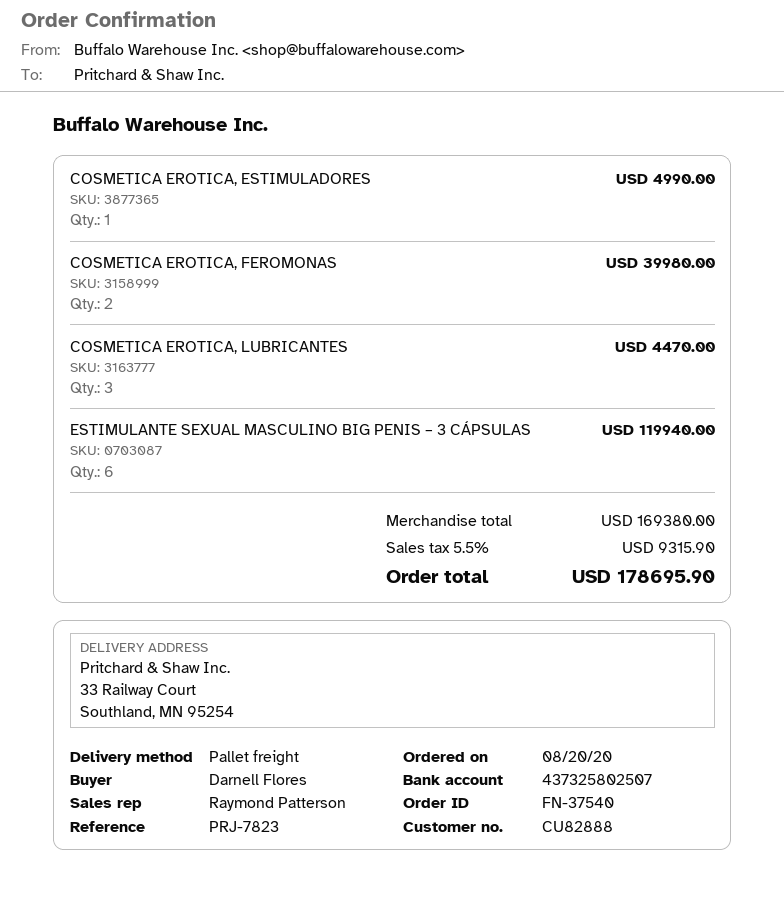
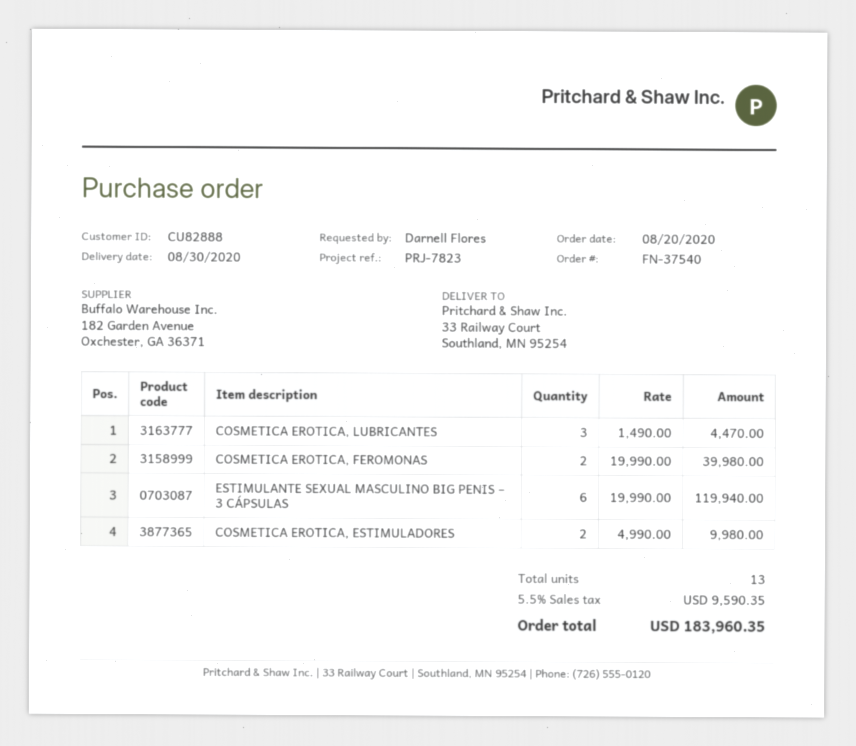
COSMETICA EROTICA, ESTIMULADORES: 1 for 4990.00 -> 2 for 9980.00
tax: 5.5% = 9315.90 -> 5.5% = 9590.35
total: 178695.90 -> 183960.35

